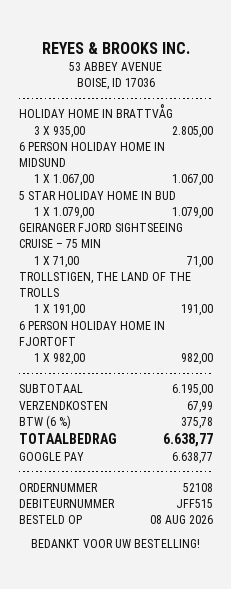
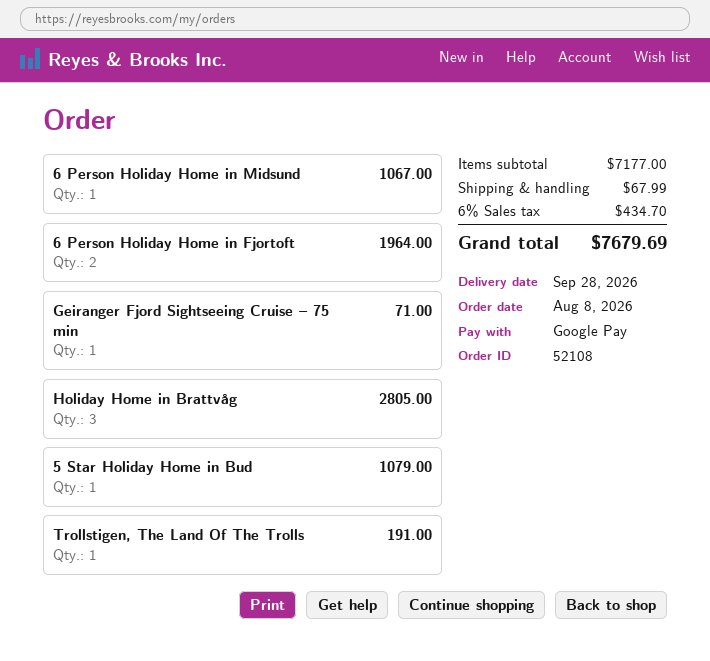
6 PERSON HOLIDAY HOME IN FJORTOFT: 1 for 982.00 -> 2 for 1964.00
subtotal: 6195.00 -> 7177.00
tax: 6% = 375.78 -> 6% = 434.70
total: 6638.77 -> 7679.69

